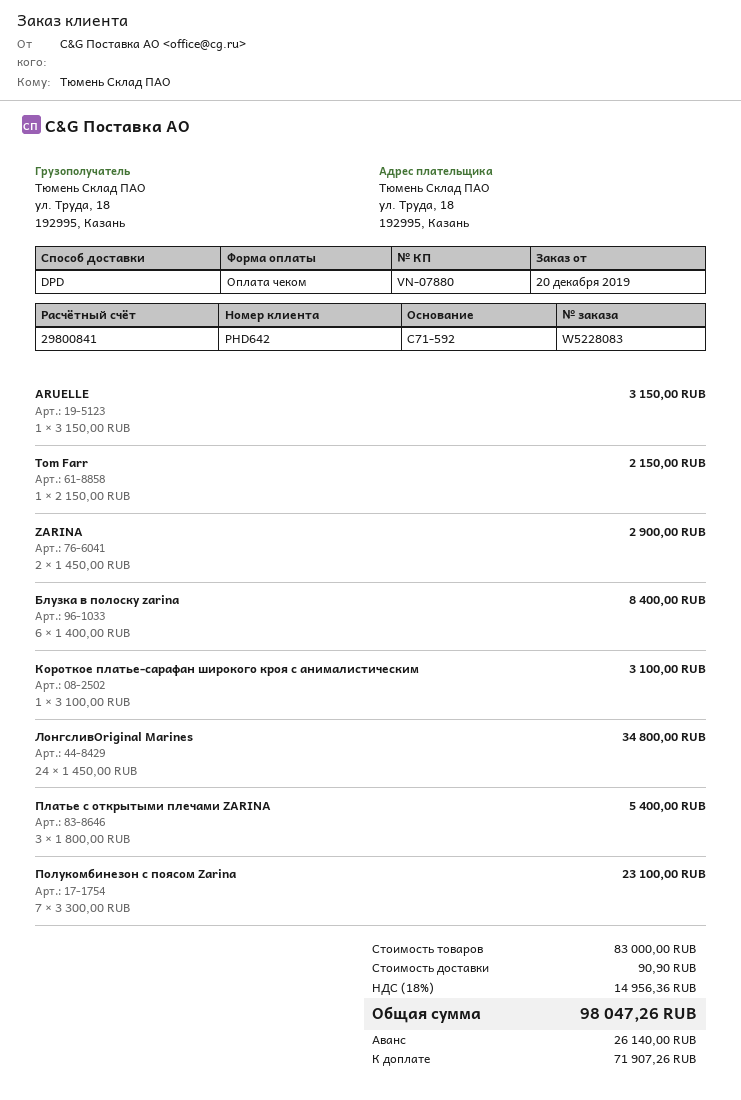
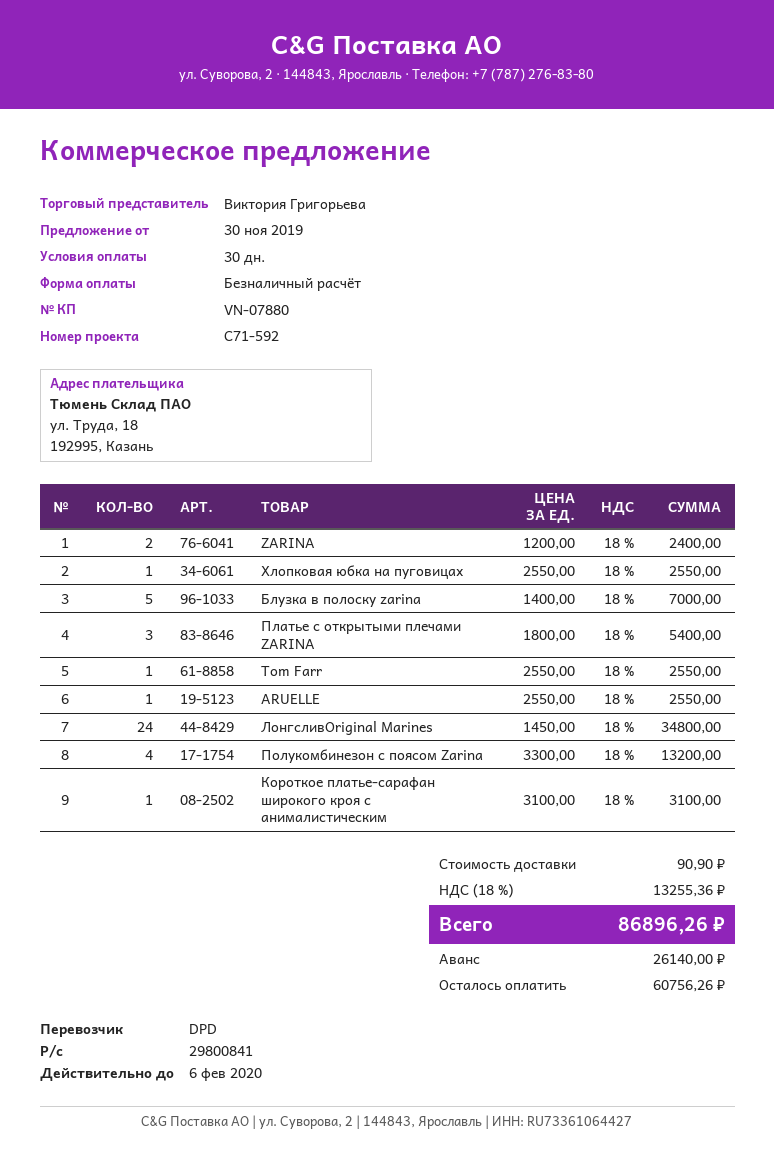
payment method: cheque -> bank transfer
ARUELLE: 1 x 3150.00 = 3150.00 -> 1 x 2550.00 = 2550.00
Tom Farr: 1 x 2150.00 = 2150.00 -> 1 x 2550.00 = 2550.00
ZARINA: 2 x 1450.00 = 2900.00 -> 2 x 1200.00 = 2400.00
Блузка в полоску zarina: 6 x 1400.00 = 8400.00 -> 5 x 1400.00 = 7000.00
Полукомбинезон с поясом Zarina: 7 x 3300.00 = 23100.00 -> 4 x 3300.00 = 13200.00
Хлопковая юбка на пуговицах: none -> 1 x 2550.00 = 2550.00
tax: 18% = 14956.36 -> 18% = 13255.36
total: 98047.26 -> 86896.26
balance: 71907.26 -> 60756.26

